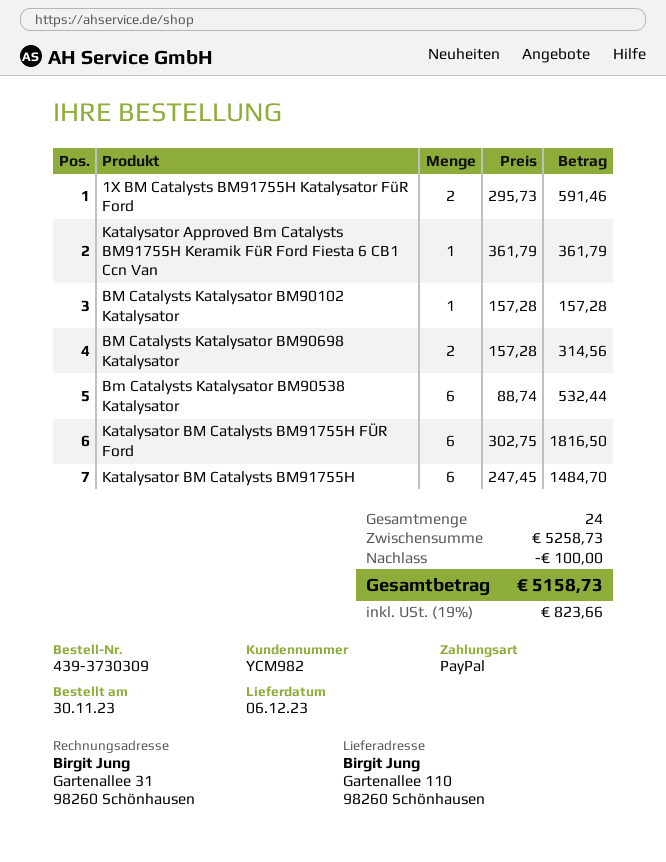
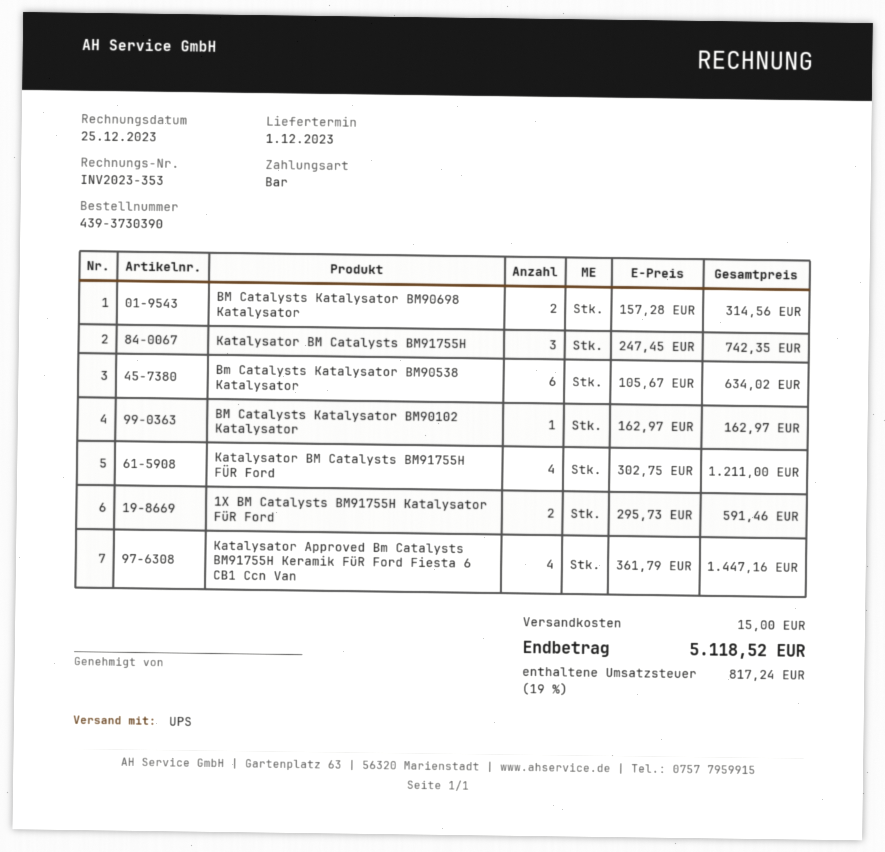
order number: 439-3730309 -> 439-3730390
delivery date: 2023-12-06 -> 2023-12-01
payment method: PayPal -> cash
Katalysator Approved Bm Catalysts BM91755H Keramik FüR Ford Fiesta 6 CB1 Ccn Van: 1 x 361.79 = 361.79 -> 4 x 361.79 = 1447.16
BM Catalysts Katalysator BM90102 Katalysator: 1 x 157.28 = 157.28 -> 1 x 162.97 = 162.97
Bm Catalysts Katalysator BM90538 Katalysator: 6 x 88.74 = 532.44 -> 6 x 105.67 = 634.02
Katalysator BM Catalysts BM91755H FÜR Ford: 6 x 302.75 = 1816.50 -> 4 x 302.75 = 1211.00
Katalysator BM Catalysts BM91755H: 6 x 247.45 = 1484.70 -> 3 x 247.45 = 742.35
discount: 100.00 -> none
shipping: none -> 15.00
tax: 19% = 823.66 -> 19% = 817.24
total: 5158.73 -> 5118.52

